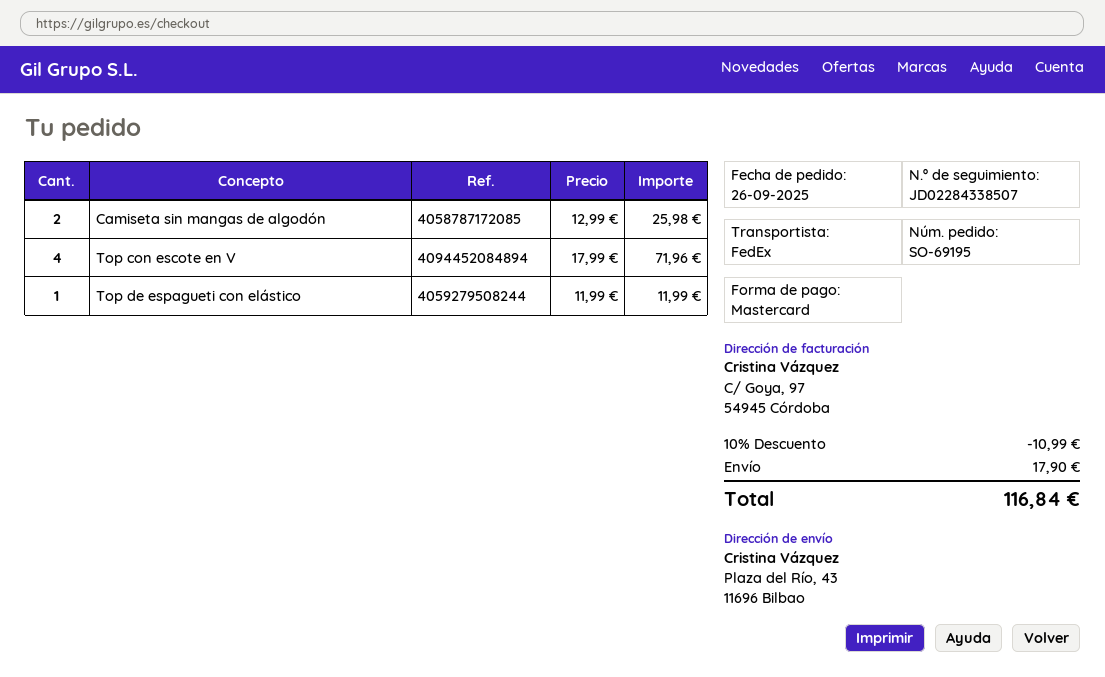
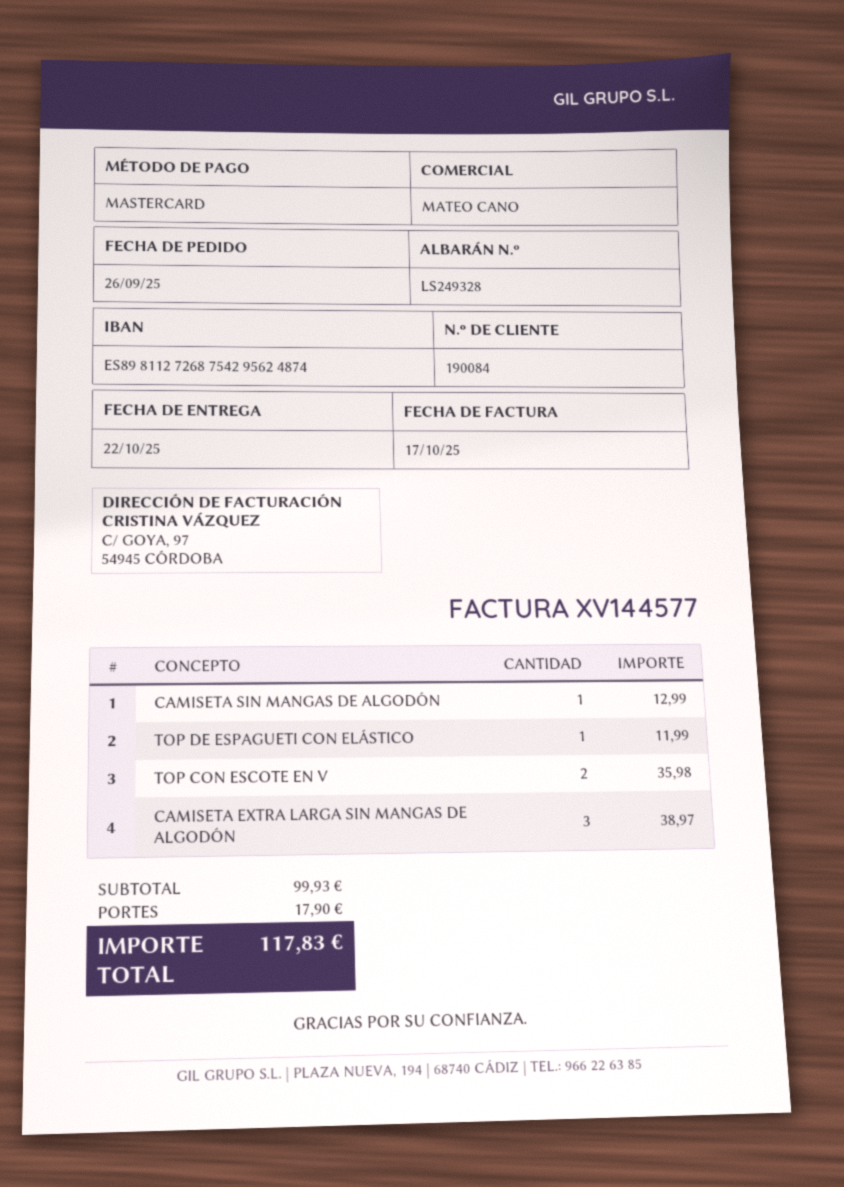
Camiseta sin mangas de algodón: 2 for 25.98 -> 1 for 12.99
Top con escote en V: 4 for 71.96 -> 2 for 35.98
CAMISETA EXTRA LARGA SIN MANGAS DE ALGODÓN: none -> 3 for 38.97
discount: 10% = 10.99 -> none
total: 116.84 -> 117.83

